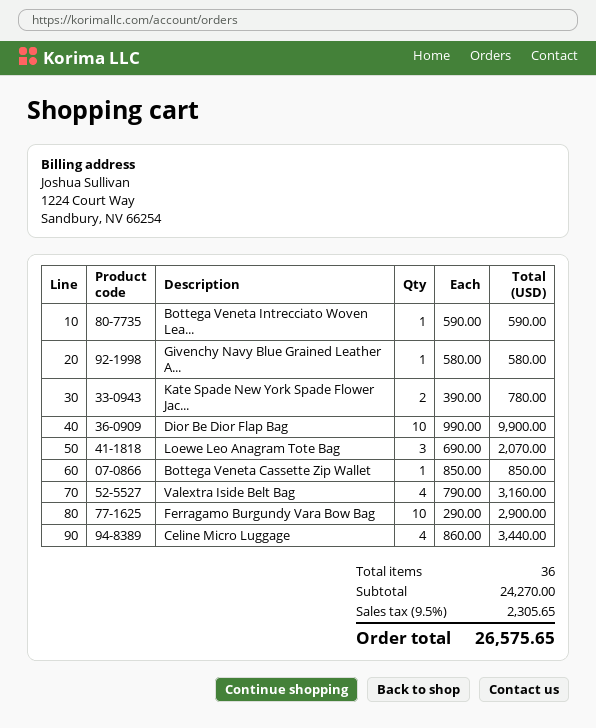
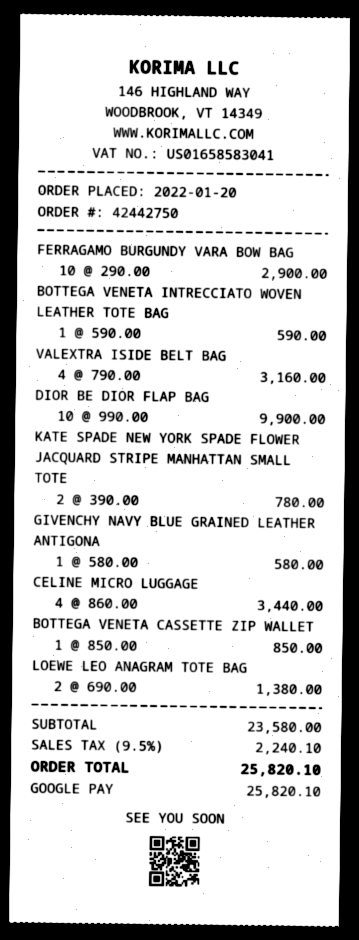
Loewe Leo Anagram Tote Bag: 3 x 690.00 = 2070.00 -> 2 x 690.00 = 1380.00
subtotal: 24270.00 -> 23580.00
tax: 9.5% = 2305.65 -> 9.5% = 2240.10
total: 26575.65 -> 25820.10

